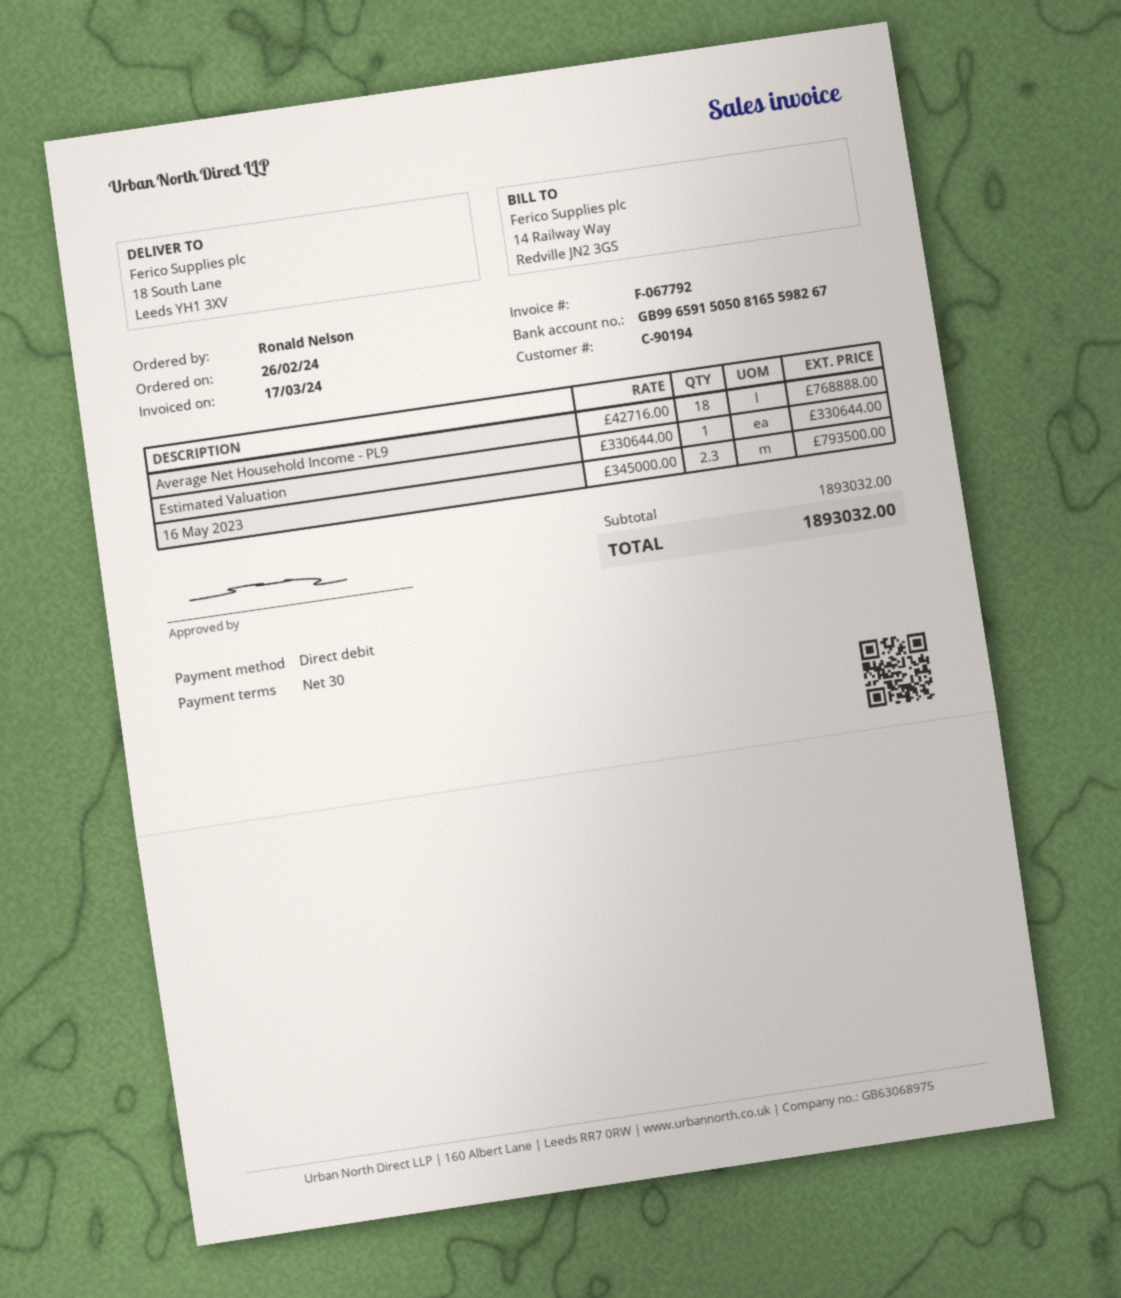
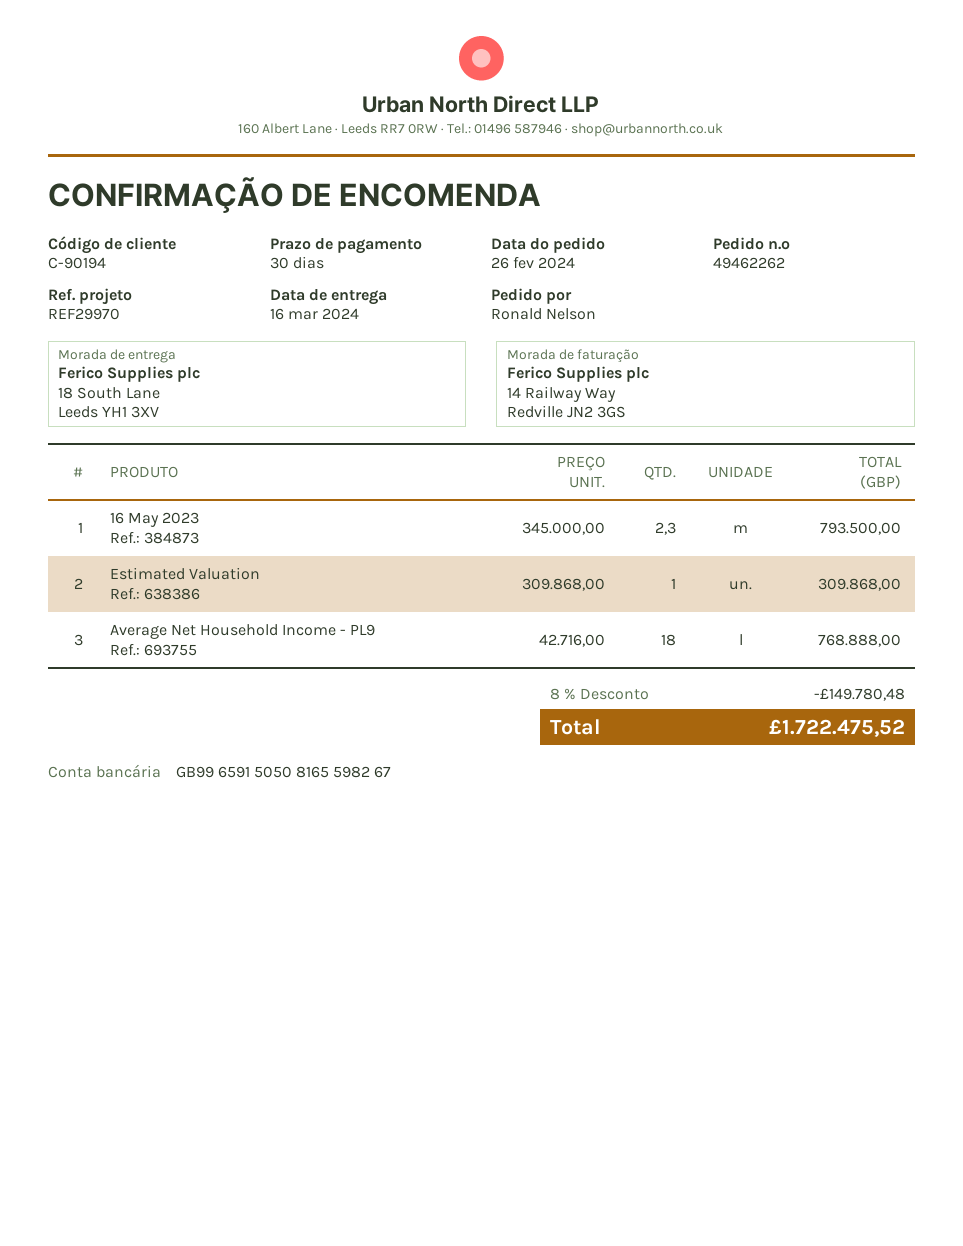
Estimated Valuation: 1 x 330644.00 = 330644.00 -> 1 x 309868.00 = 309868.00
discount: none -> 8% = 149780.48
total: 1893032.00 -> 1722475.52

